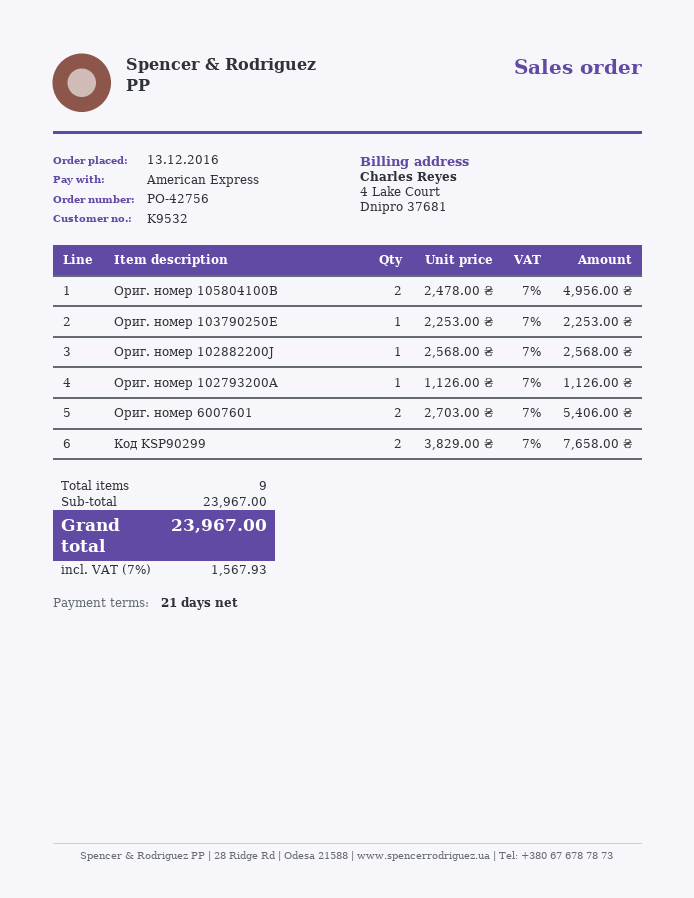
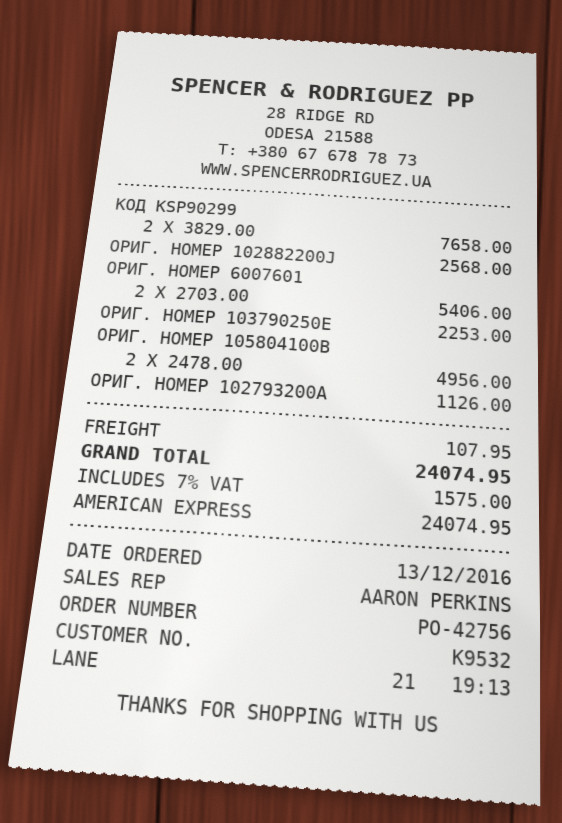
shipping: none -> 107.95
tax: 7% = 1567.93 -> 7% = 1575.00
total: 23967.00 -> 24074.95

